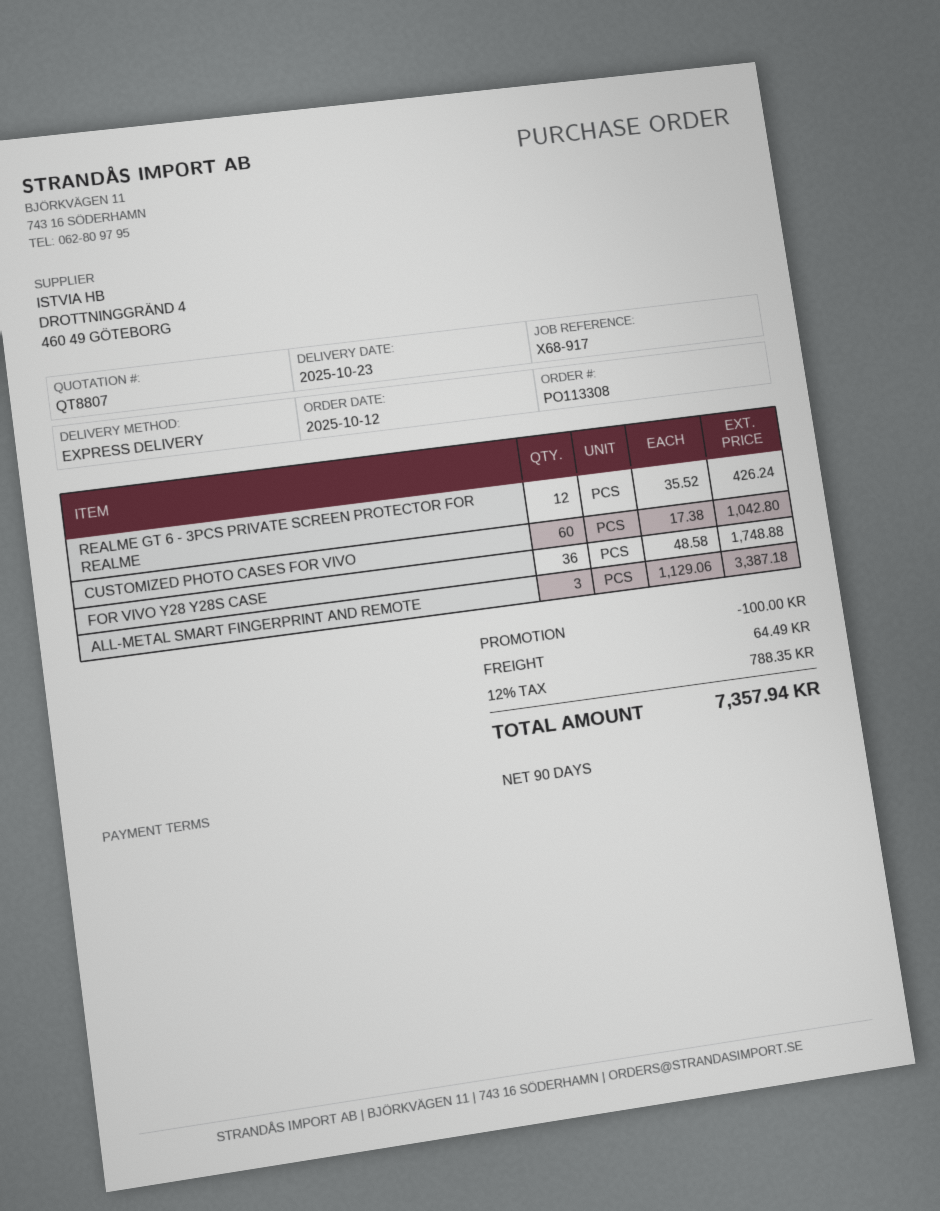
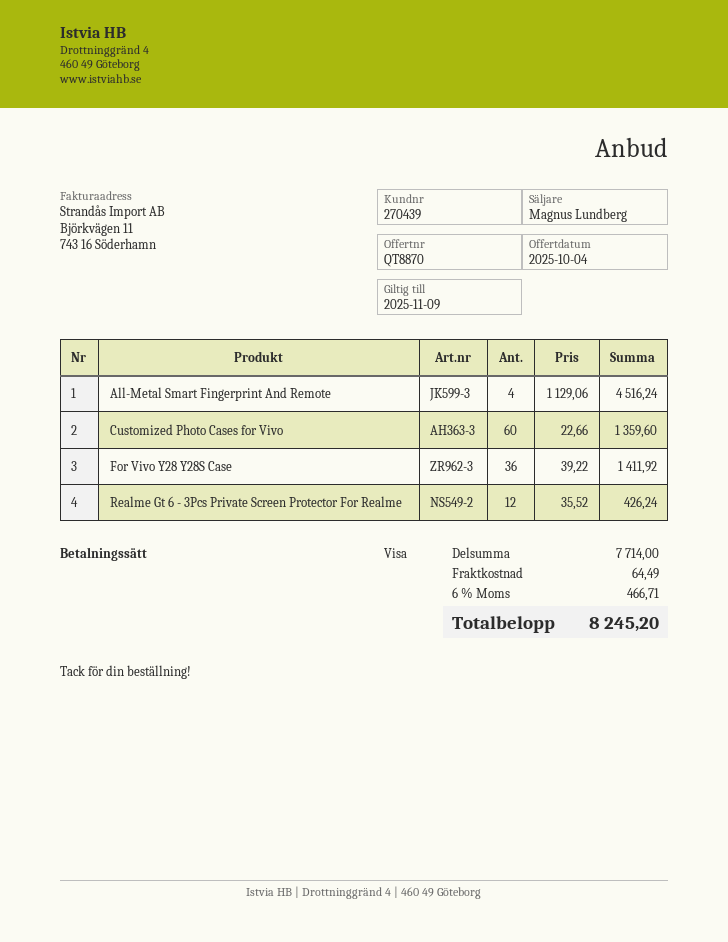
quote number: QT8807 -> QT8870
CUSTOMIZED PHOTO CASES FOR VIVO: 60 x 17.38 = 1042.80 -> 60 x 22.66 = 1359.60
FOR VIVO Y28 Y28S CASE: 36 x 48.58 = 1748.88 -> 36 x 39.22 = 1411.92
ALL-METAL SMART FINGERPRINT AND REMOTE: 3 x 1129.06 = 3387.18 -> 4 x 1129.06 = 4516.24
discount: 100.00 -> none
tax: 12% = 788.35 -> 6% = 466.71
total: 7357.94 -> 8245.20

